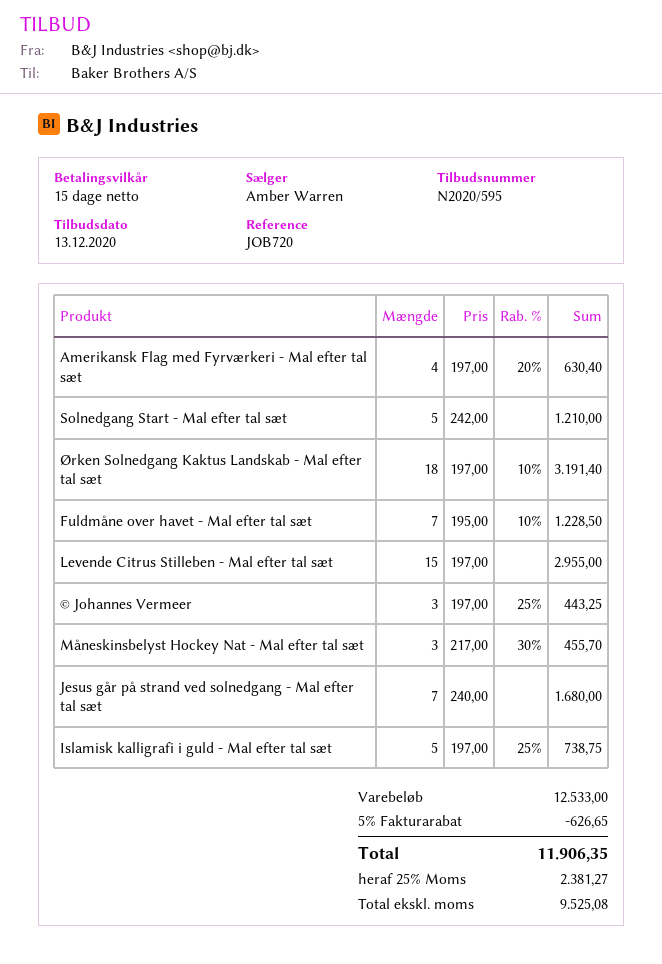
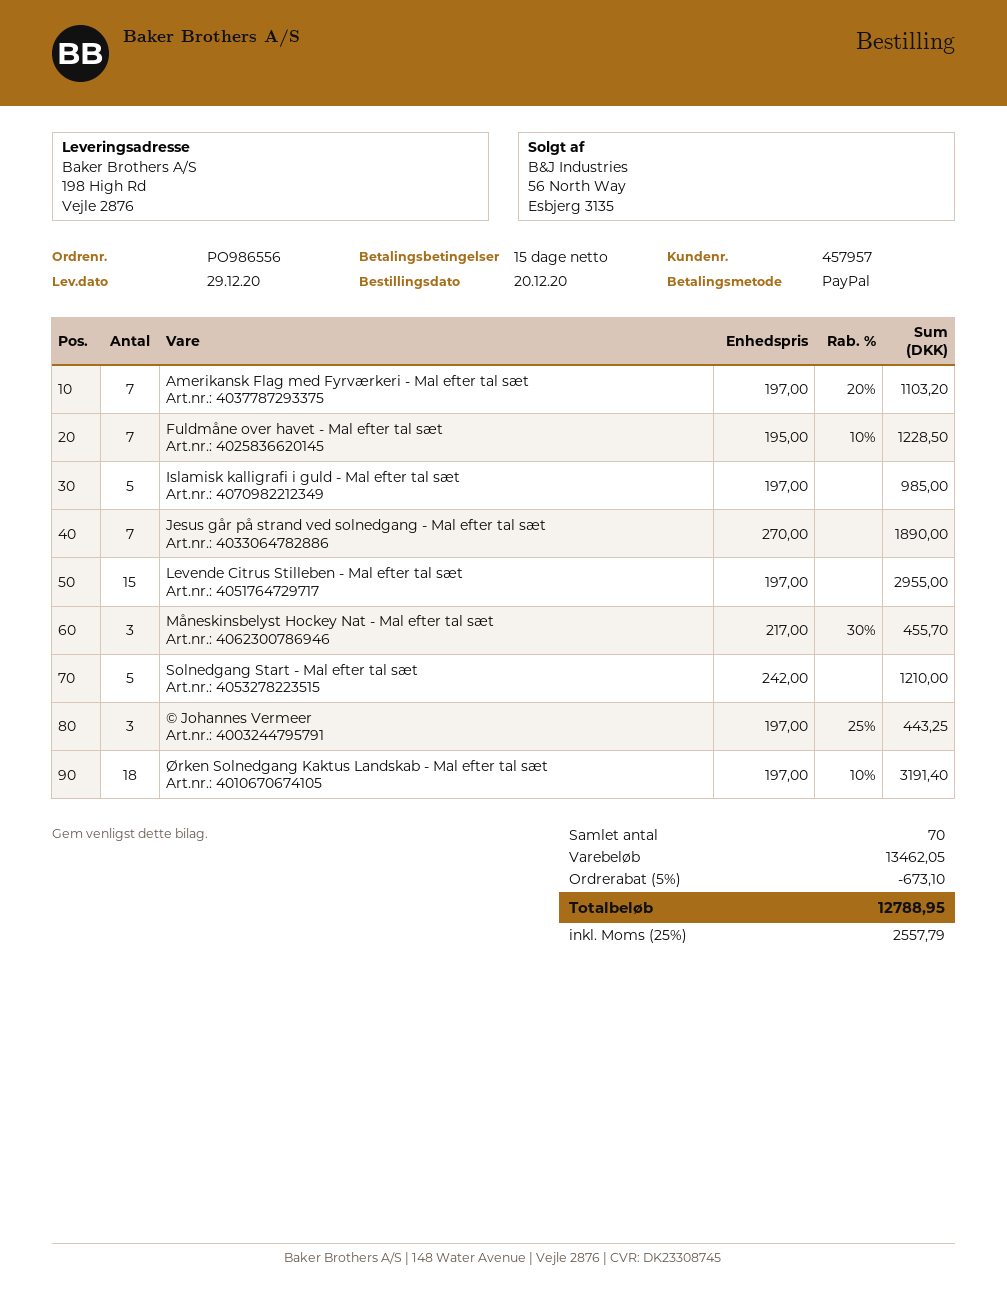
Amerikansk Flag med Fyrværkeri - Mal efter tal sæt: 4 x 197.00 - 20% = 630.40 -> 7 x 197.00 - 20% = 1103.20
Jesus går på strand ved solnedgang - Mal efter tal sæt: 7 x 240.00 = 1680.00 -> 7 x 270.00 = 1890.00
Islamisk kalligrafi i guld - Mal efter tal sæt: 5 x 197.00 - 25% = 738.75 -> 5 x 197.00 = 985.00
subtotal: 12533.00 -> 13462.05
discount: 5% = 626.65 -> 5% = 673.10
tax: 25% = 2381.27 -> 25% = 2557.79
total: 11906.35 -> 12788.95

